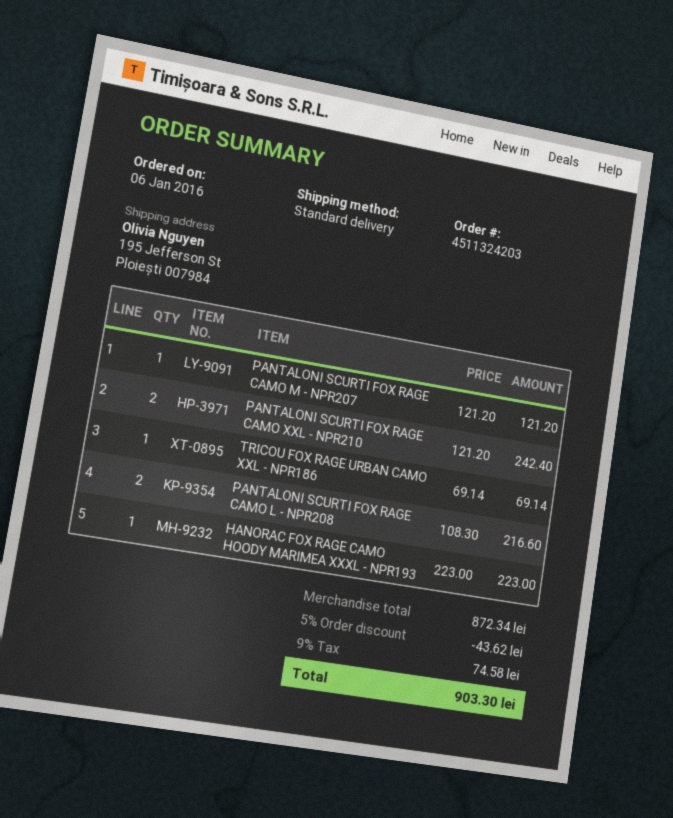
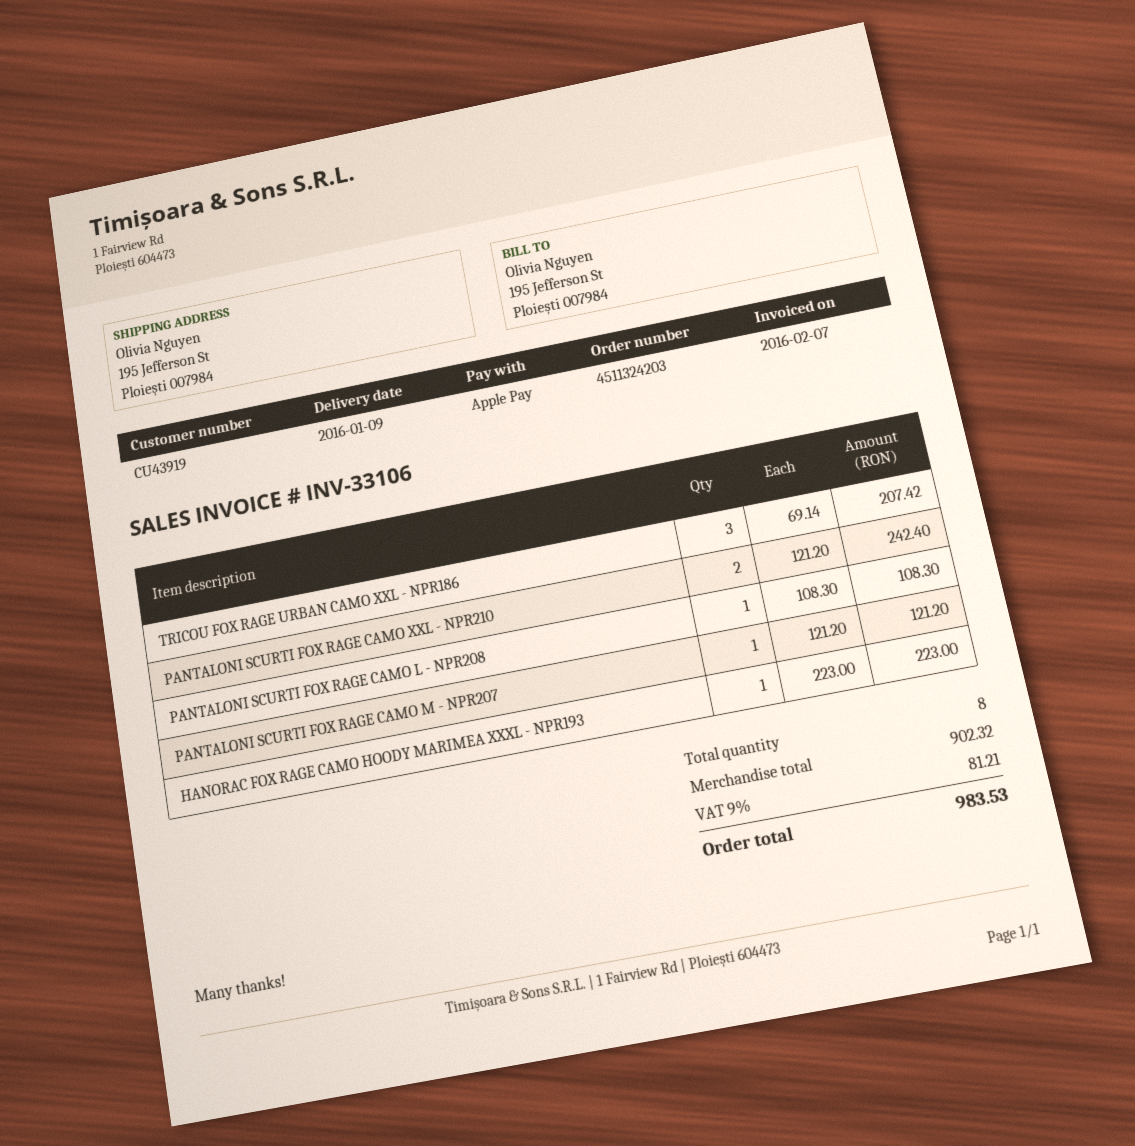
TRICOU FOX RAGE URBAN CAMO XXL - NPR186: 1 x 69.14 = 69.14 -> 3 x 69.14 = 207.42
PANTALONI SCURTI FOX RAGE CAMO L - NPR208: 2 x 108.30 = 216.60 -> 1 x 108.30 = 108.30
subtotal: 872.34 -> 902.32
discount: 5% = 43.62 -> none
tax: 9% = 74.58 -> 9% = 81.21
total: 903.30 -> 983.53

